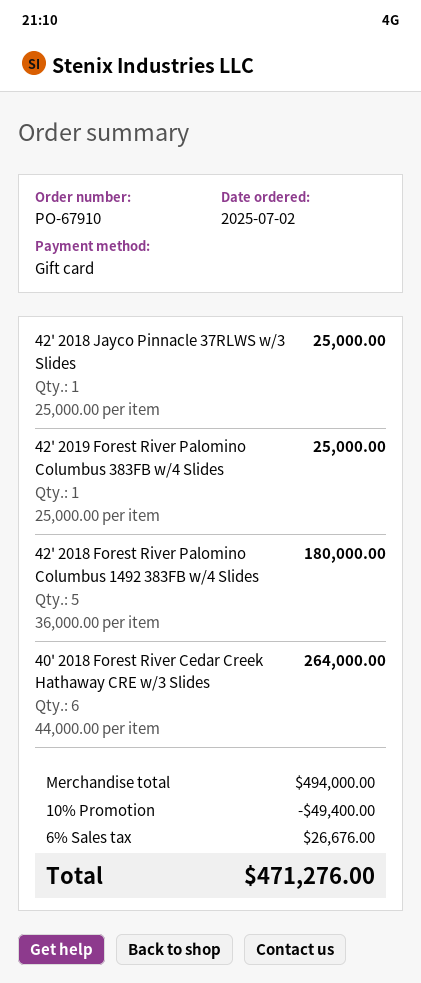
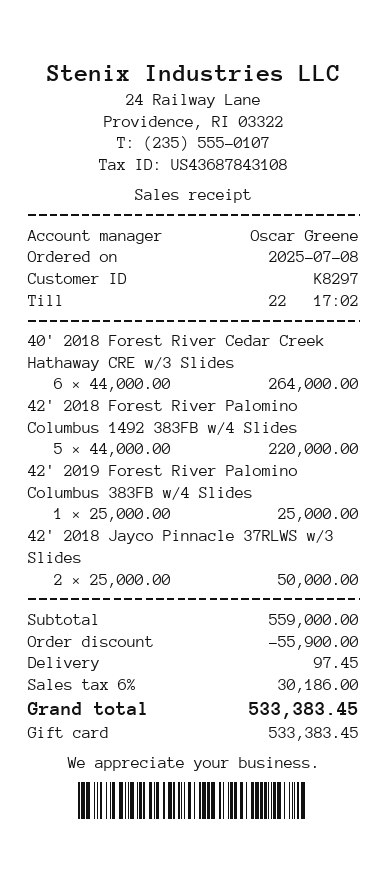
order date: 2025-07-02 -> 2025-07-08
42' 2018 Jayco Pinnacle 37RLWS w/3 Slides: 1 x 25000.00 = 25000.00 -> 2 x 25000.00 = 50000.00
42' 2018 Forest River Palomino Columbus 1492 383FB w/4 Slides: 5 x 36000.00 = 180000.00 -> 5 x 44000.00 = 220000.00
subtotal: 494000.00 -> 559000.00
discount: 49400.00 -> 55900.00
shipping: none -> 97.45
tax: 6% = 26676.00 -> 6% = 30186.00
total: 471276.00 -> 533383.45

